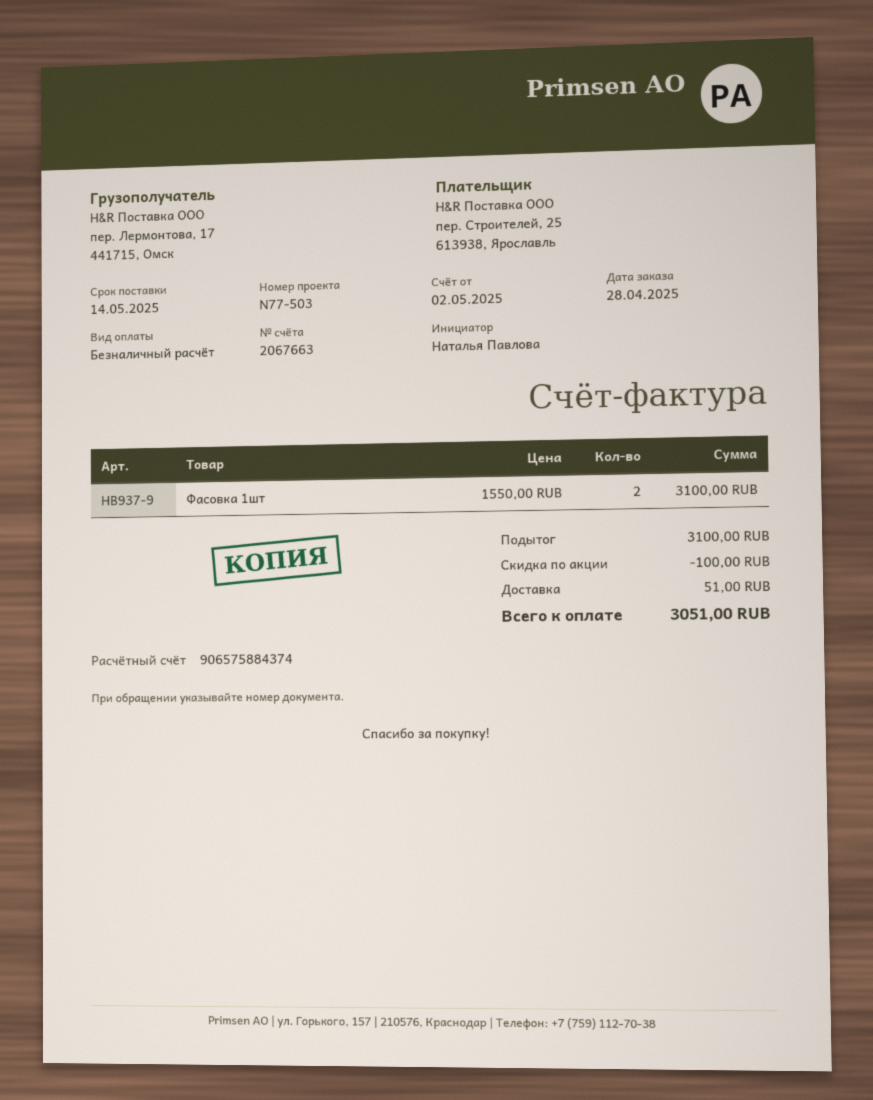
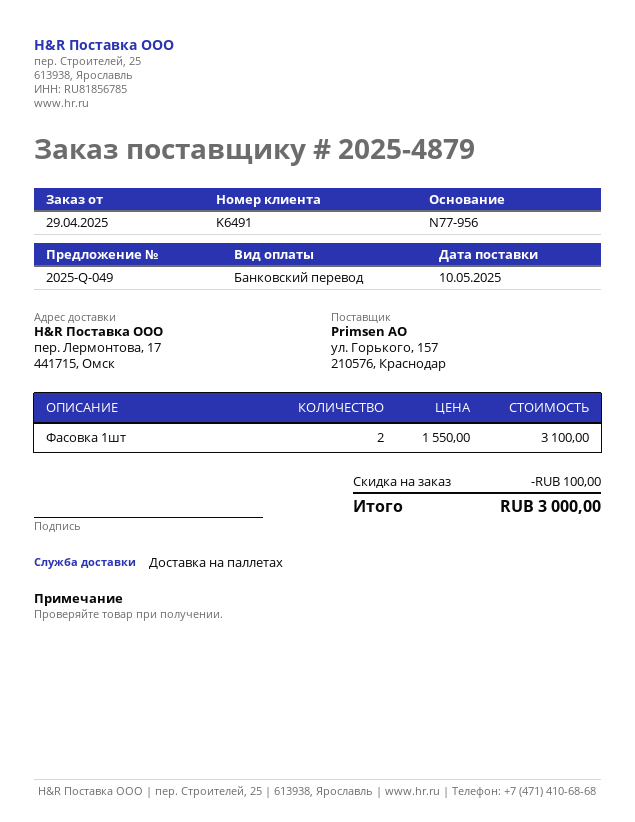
order date: 2025-04-28 -> 2025-04-29
delivery date: 2025-05-14 -> 2025-05-10
reference: N77-503 -> N77-956
shipping: 51.00 -> none
total: 3051.00 -> 3000.00

